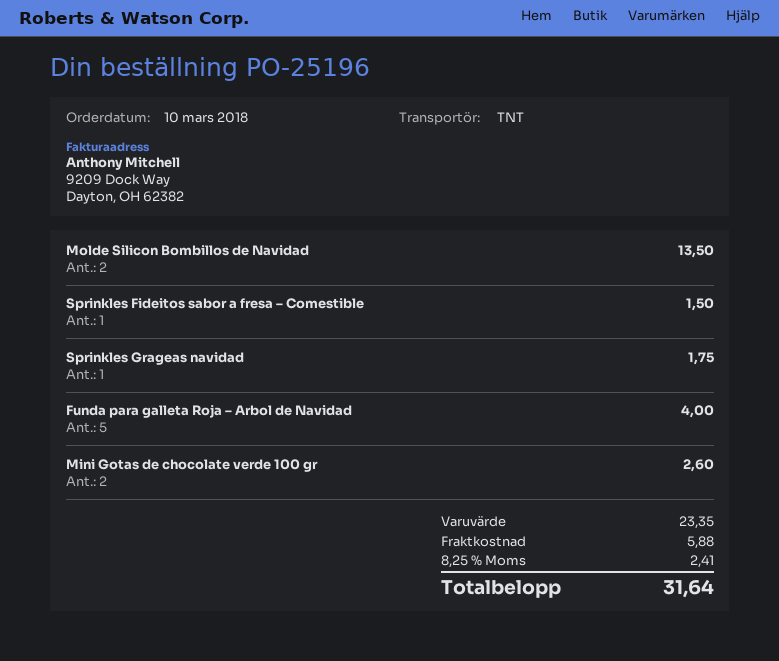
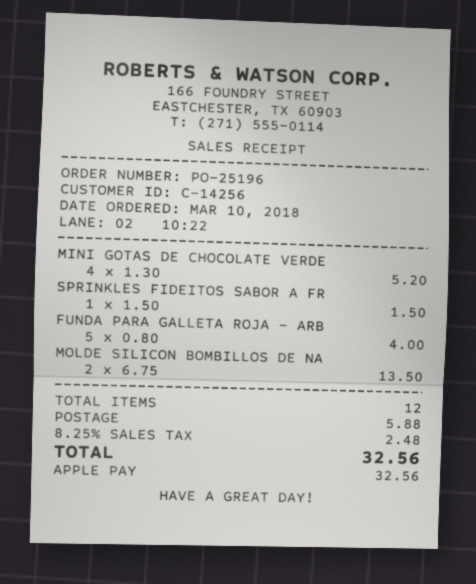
Sprinkles Grageas navidad: 1 for 1.75 -> none
Mini Gotas de chocolate verde 100 gr: 2 for 2.60 -> 4 for 5.20
tax: 8.25% = 2.41 -> 8.25% = 2.48
total: 31.64 -> 32.56

